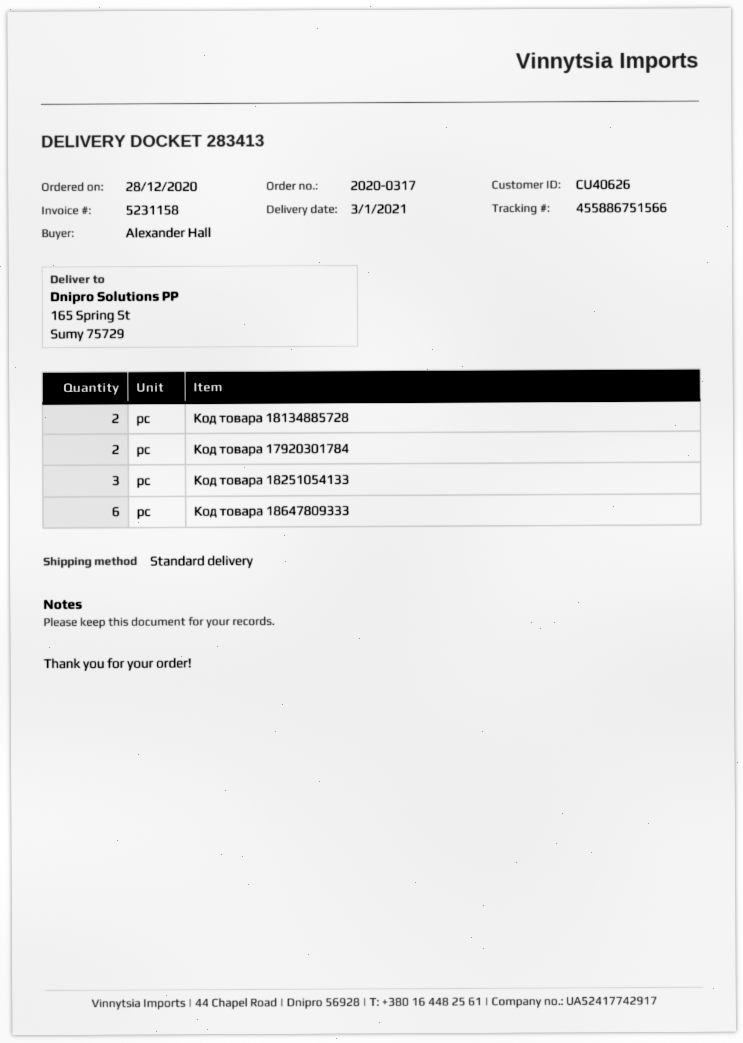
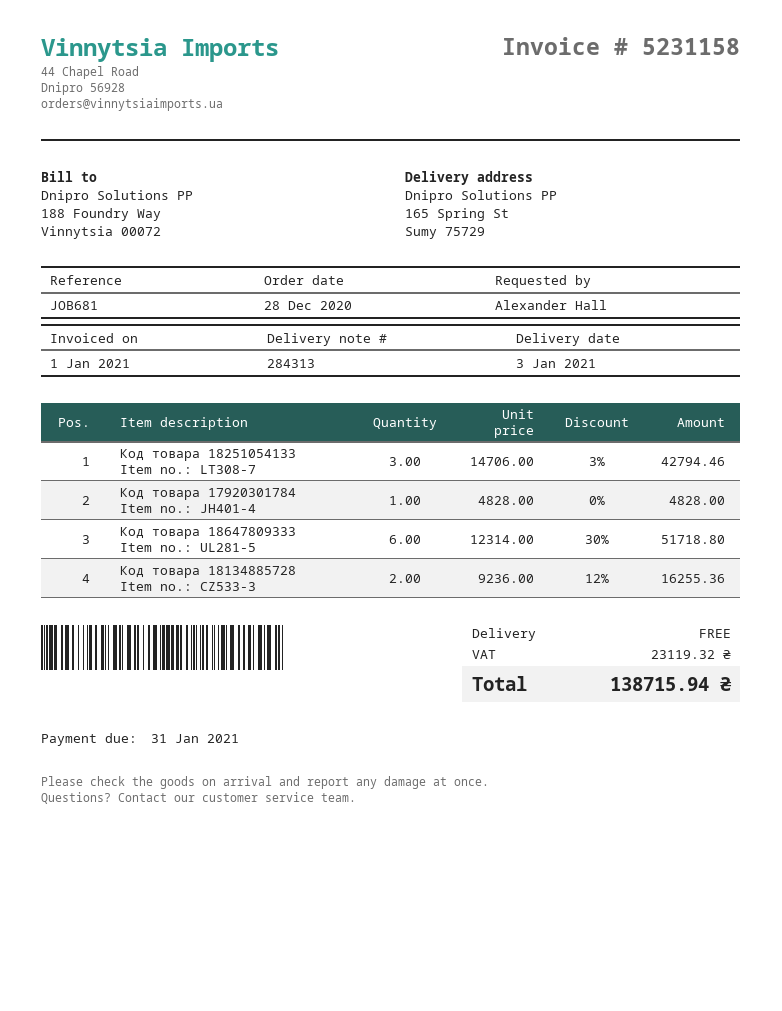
delivery note number: 283413 -> 284313
Код товара 17920301784: 2 -> 1

